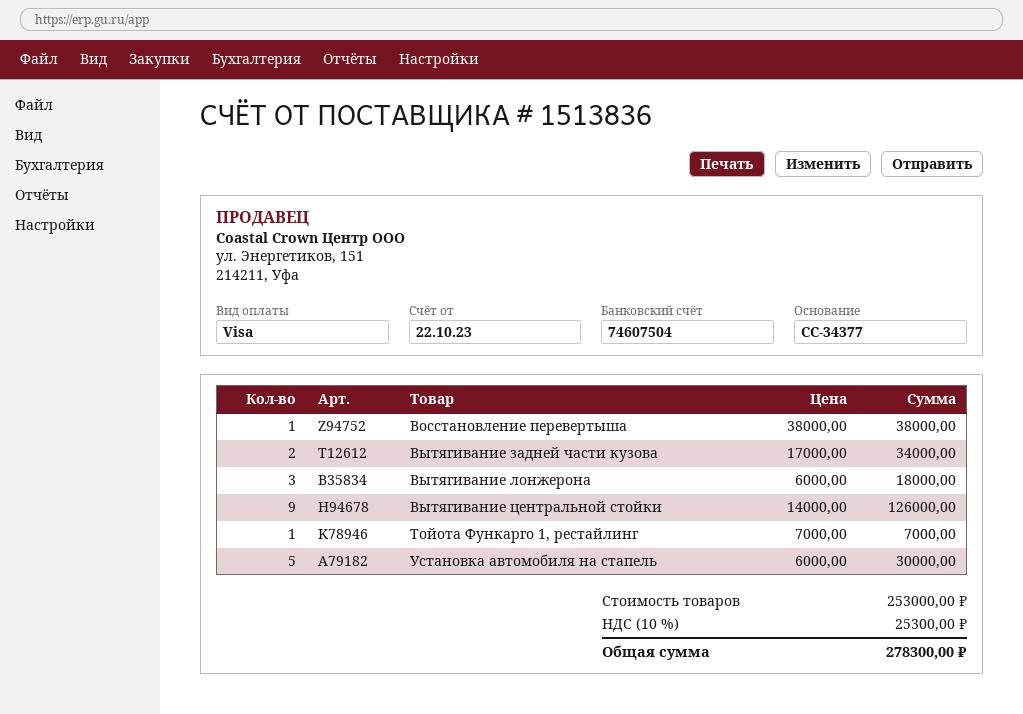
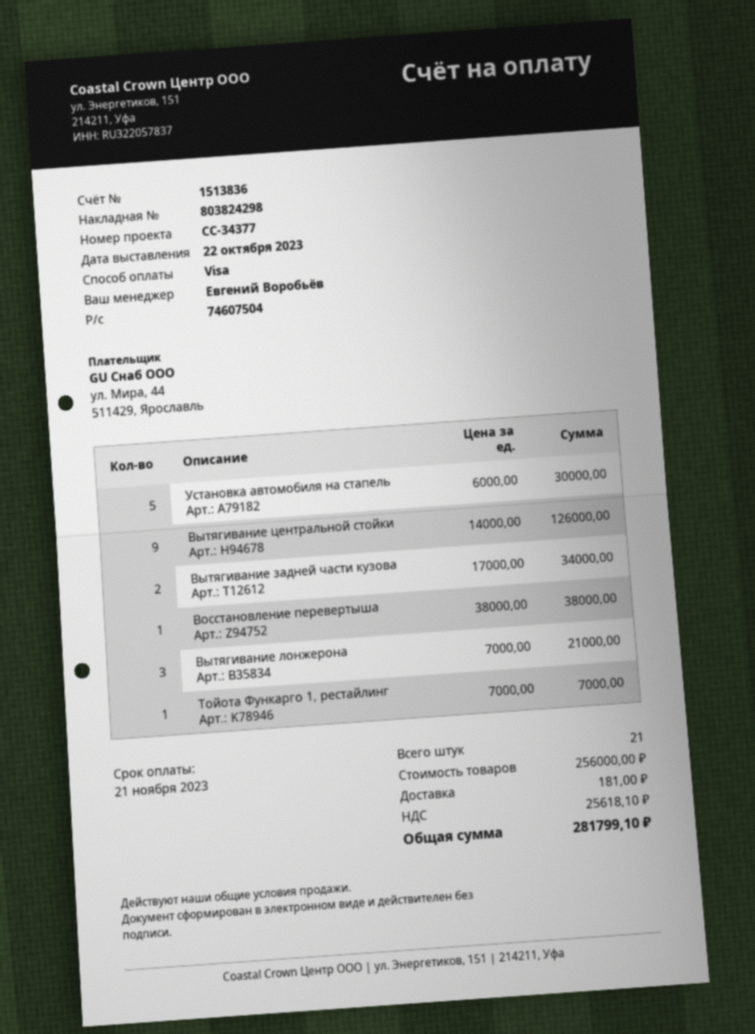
Вытягивание лонжерона: 3 x 6000.00 = 18000.00 -> 3 x 7000.00 = 21000.00
subtotal: 253000.00 -> 256000.00
shipping: none -> 181.00
tax: 25300.00 -> 25618.10
total: 278300.00 -> 281799.10

